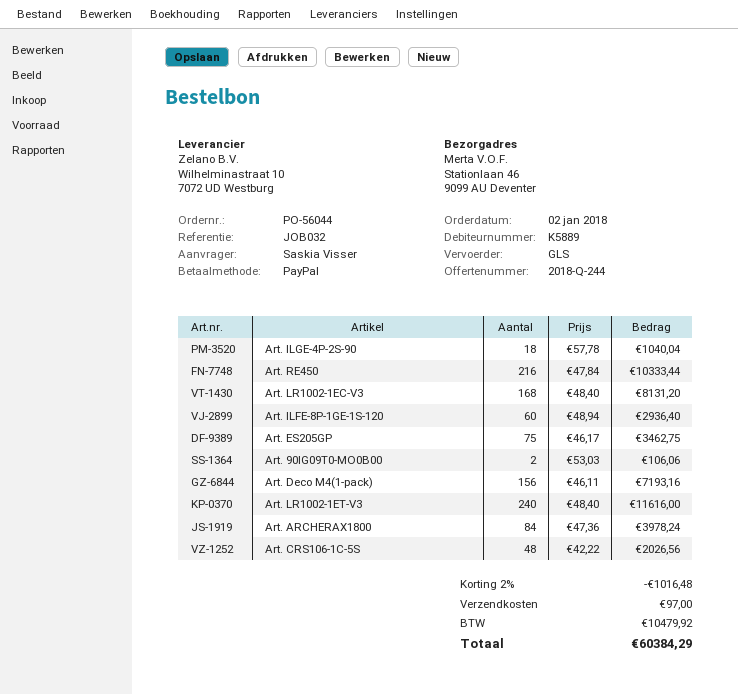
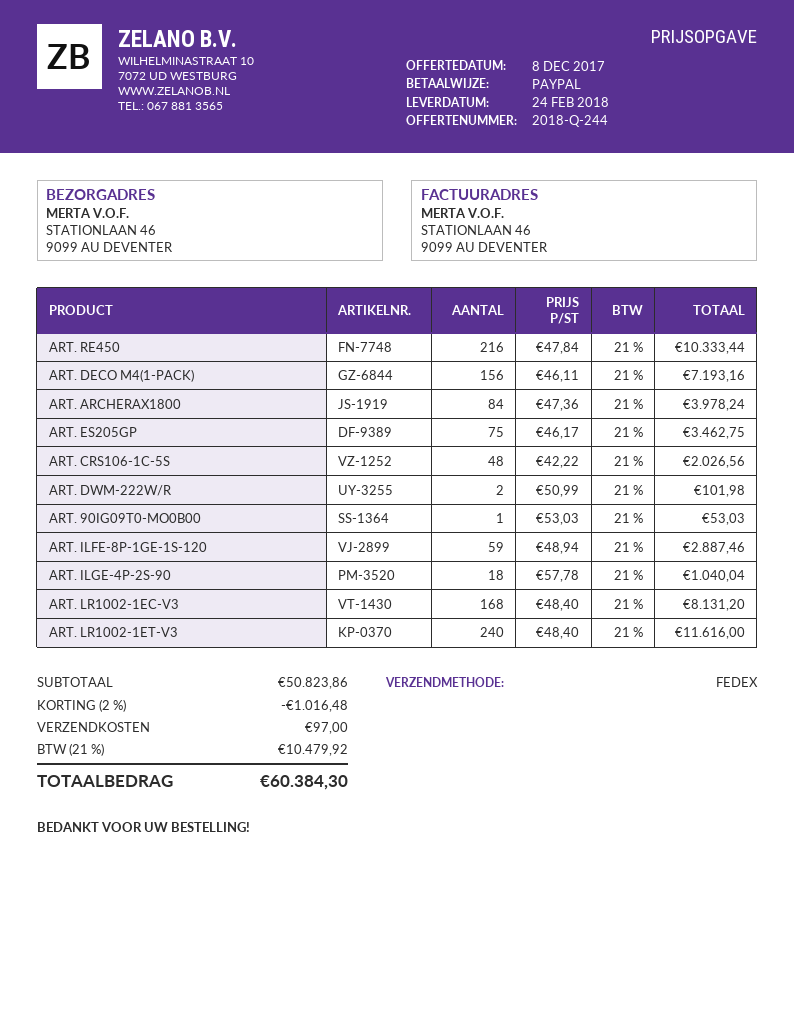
shipping method: GLS -> FedEx
Art. ILFE-8P-1GE-1S-120: 60 x 48.94 = 2936.40 -> 59 x 48.94 = 2887.46
Art. 90IG09T0-MO0B00: 2 x 53.03 = 106.06 -> 1 x 53.03 = 53.03
ART. DWM-222W/R: none -> 2 x 50.99 = 101.98
total: 60384.29 -> 60384.30

